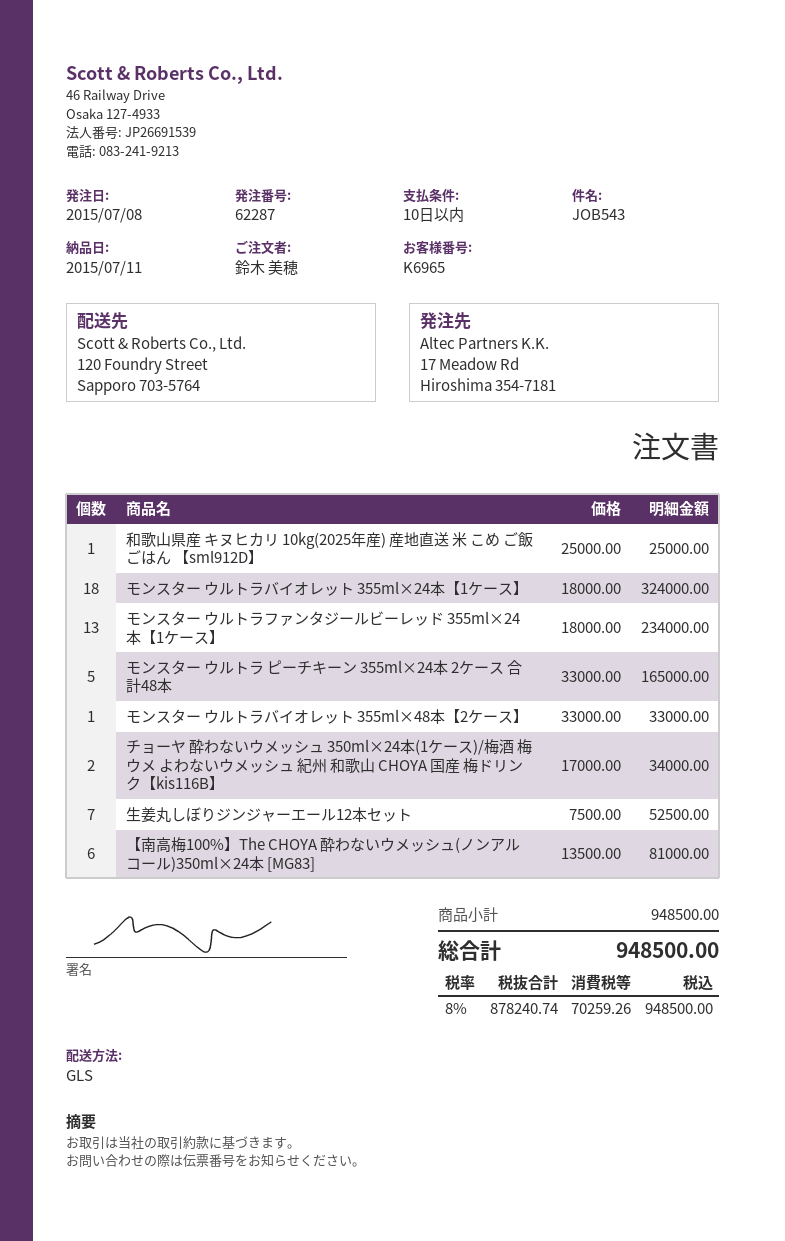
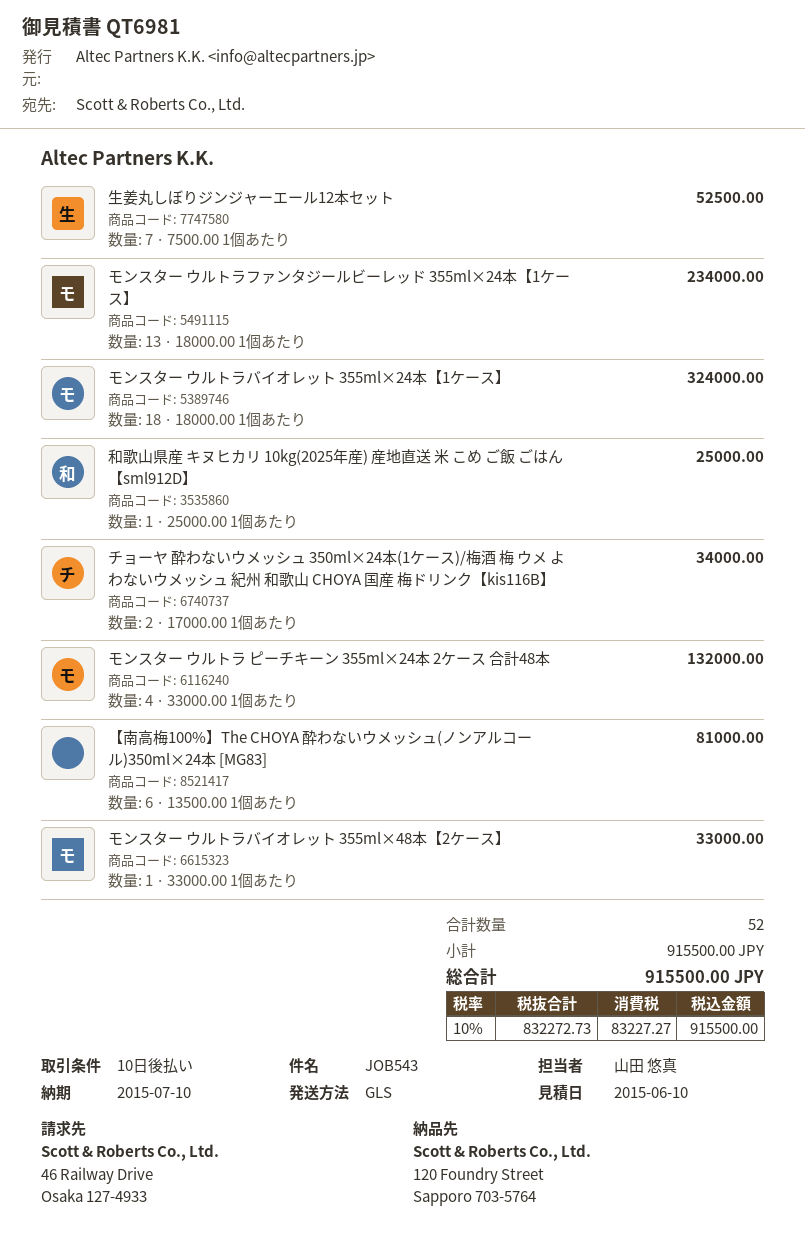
delivery date: 2015-07-11 -> 2015-07-10
モンスター ウルトラ ピーチキーン 355ml×24本 2ケース 合計48本: 5 x 33000.00 = 165000.00 -> 4 x 33000.00 = 132000.00
subtotal: 948500.00 -> 915500.00
net: 878240.74 -> 832272.73
tax: 8% = 70259.26 -> 10% = 83227.27
total: 948500.00 -> 915500.00

